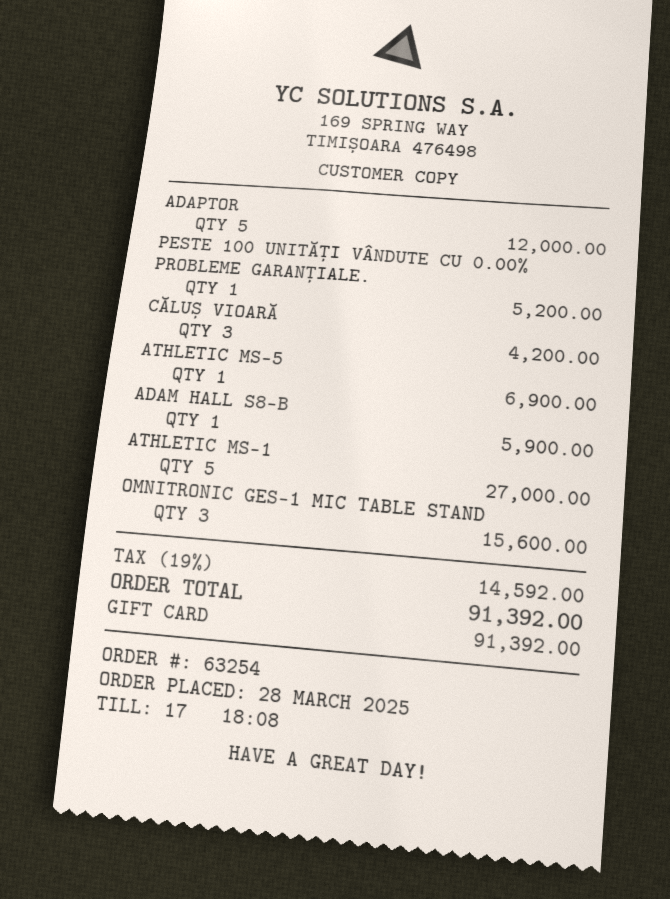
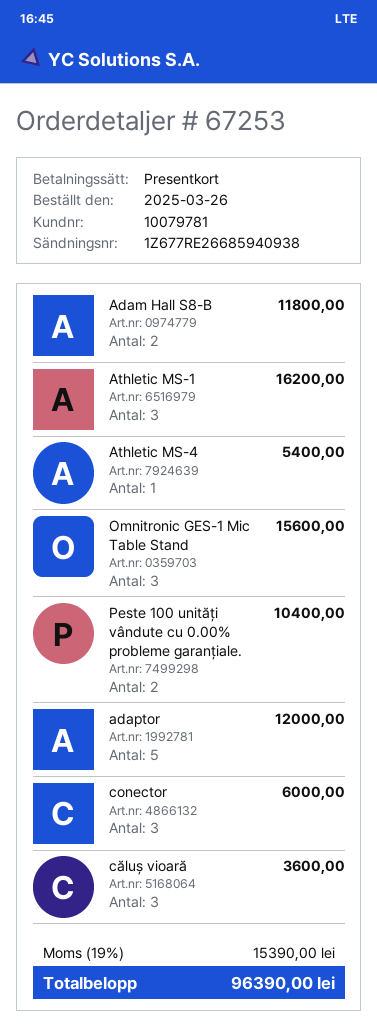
order number: 63254 -> 67253
order date: 2025-03-28 -> 2025-03-26
PESTE 100 UNITĂȚI VÂNDUTE CU 0.00% PROBLEME GARANȚIALE.: 1 for 5200.00 -> 2 for 10400.00
CĂLUȘ VIOARĂ: 3 for 4200.00 -> 3 for 3600.00
ATHLETIC MS-5: 1 for 6900.00 -> none
ADAM HALL S8-B: 1 for 5900.00 -> 2 for 11800.00
ATHLETIC MS-1: 5 for 27000.00 -> 3 for 16200.00
Athletic MS-4: none -> 1 for 5400.00
conector: none -> 3 for 6000.00
tax: 19% = 14592.00 -> 19% = 15390.00
total: 91392.00 -> 96390.00

